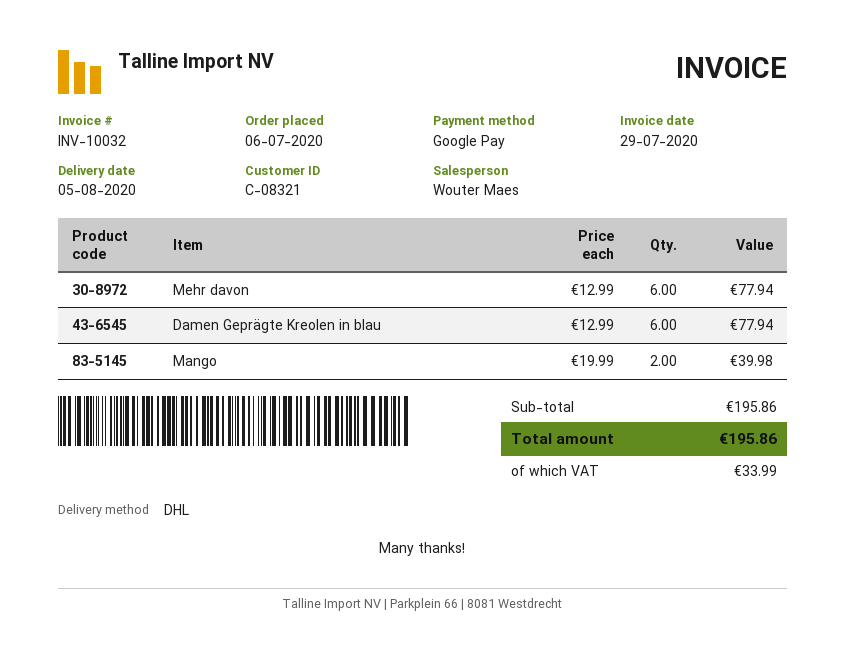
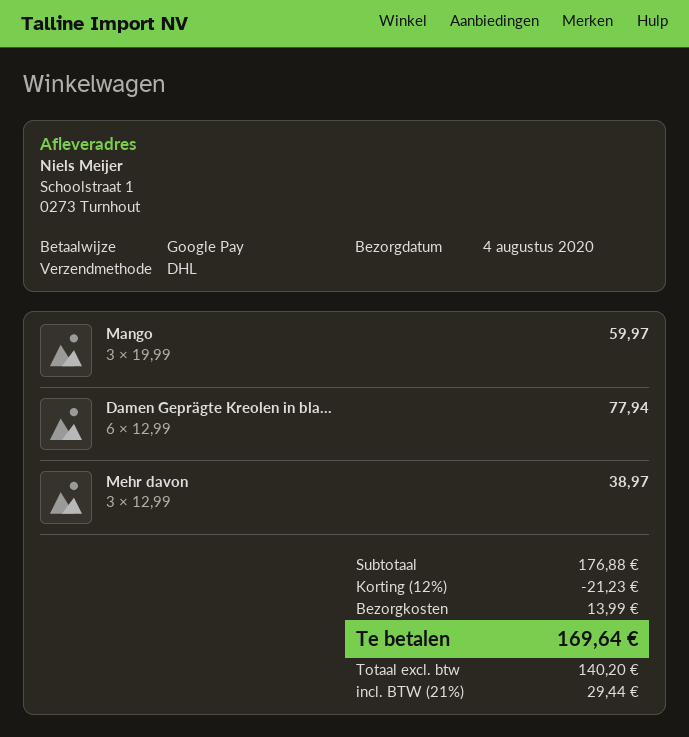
delivery date: 2020-08-05 -> 2020-08-04
Mehr davon: 6 x 12.99 = 77.94 -> 3 x 12.99 = 38.97
Mango: 2 x 19.99 = 39.98 -> 3 x 19.99 = 59.97
subtotal: 195.86 -> 176.88
discount: none -> 12% = 21.23
shipping: none -> 13.99
tax: 33.99 -> 29.44
total: 195.86 -> 169.64

